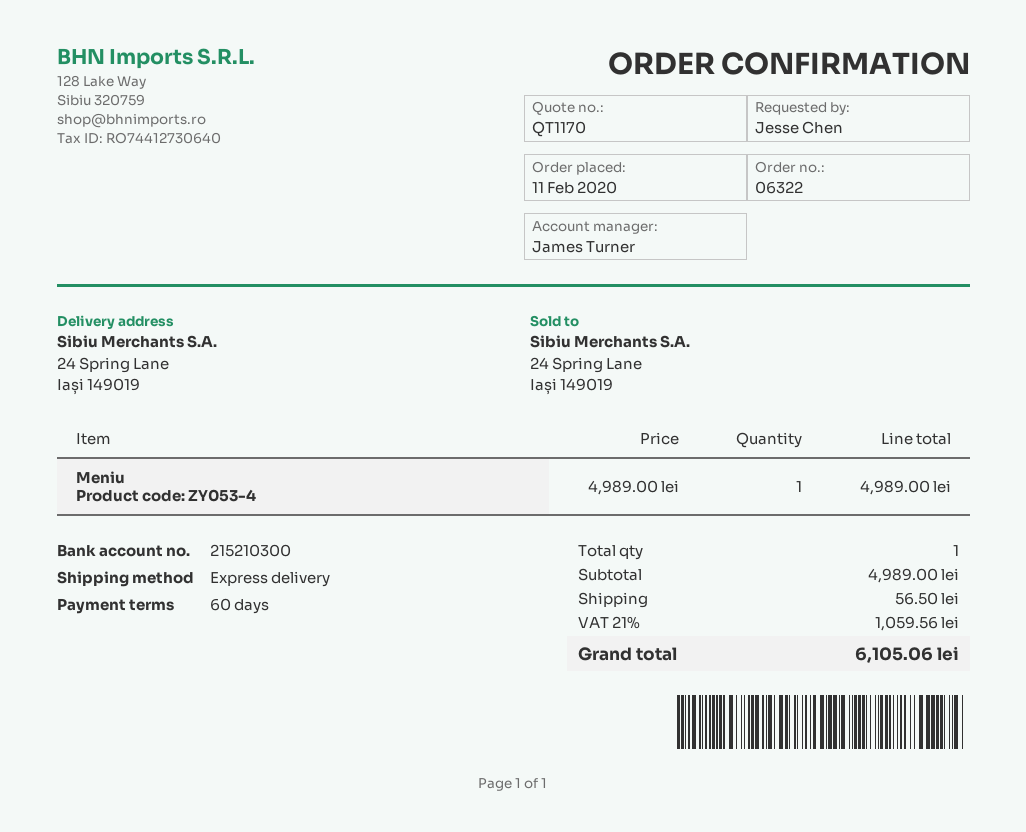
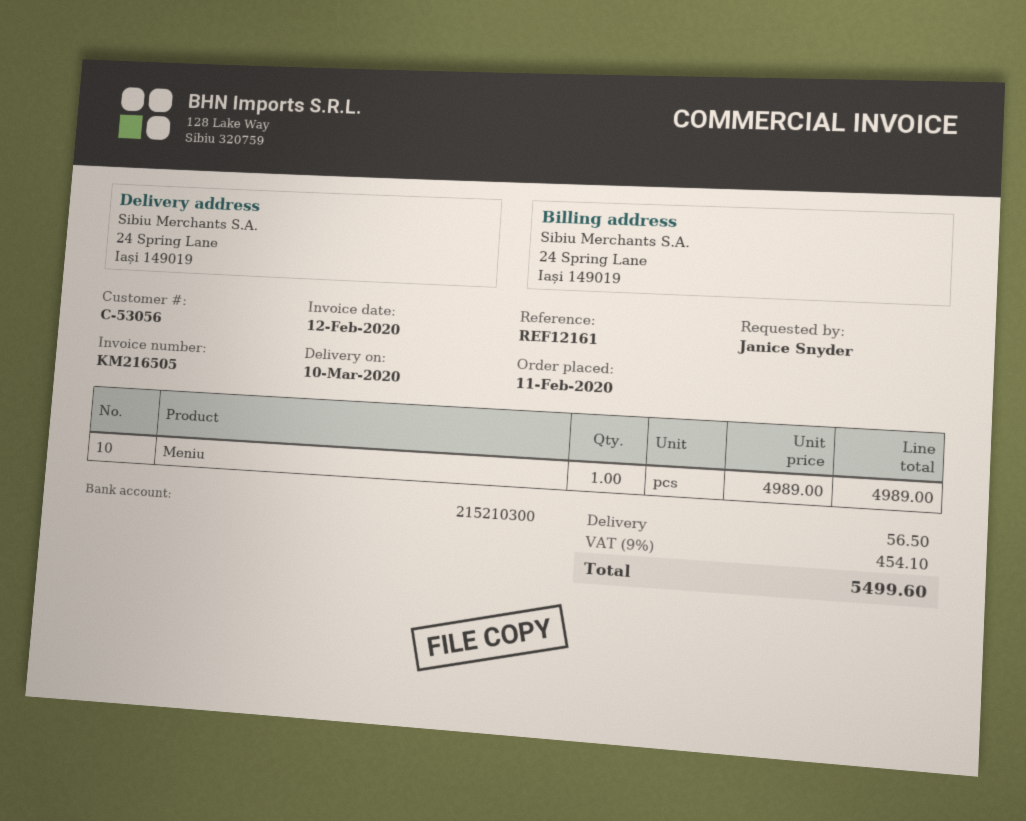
ordered by: Jesse Chen -> Janice Snyder
tax: 21% = 1059.56 -> 9% = 454.10
total: 6105.06 -> 5499.60

